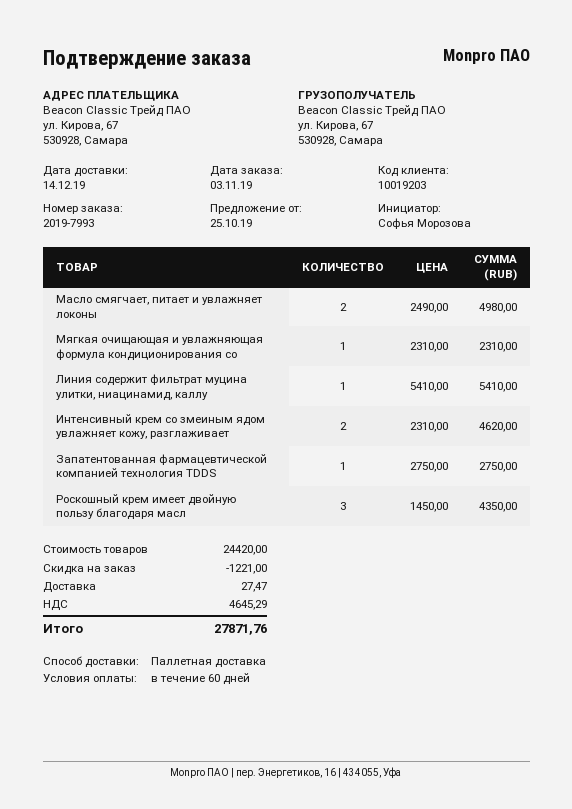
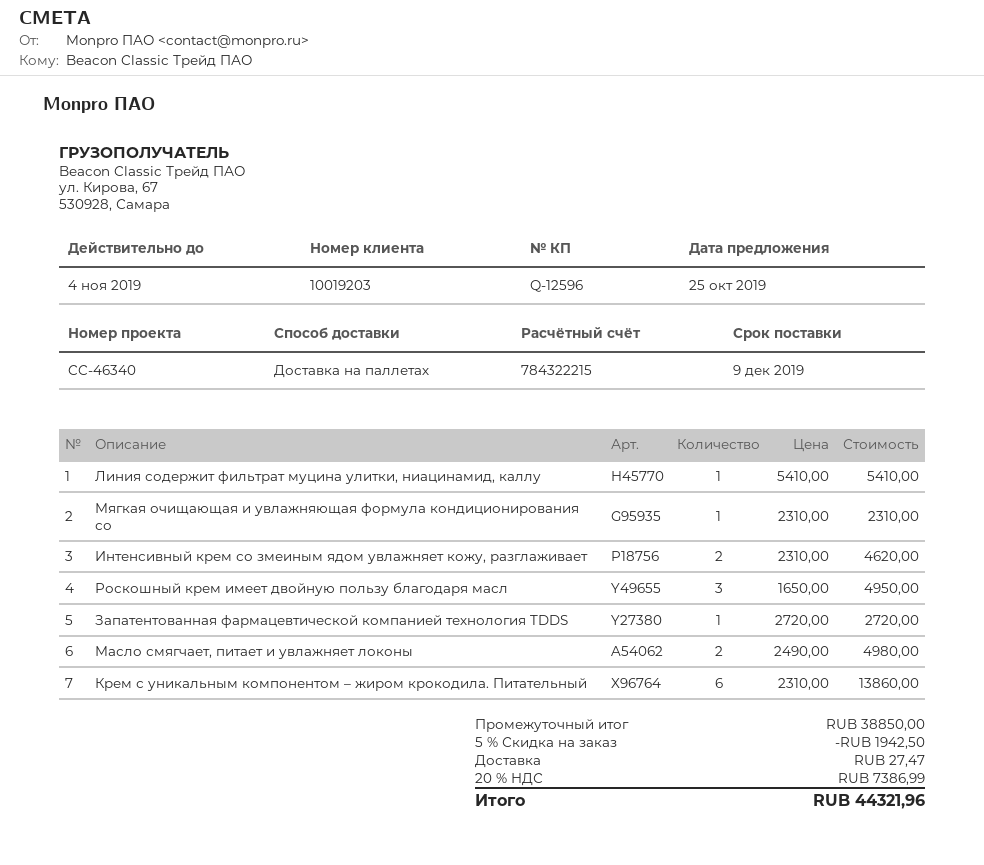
delivery date: 2019-12-14 -> 2019-12-09
Запатентованная фармацевтической компанией технология TDDS: 1 x 2750.00 = 2750.00 -> 1 x 2720.00 = 2720.00
Роскошный крем имеет двойную пользу благодаря масл: 3 x 1450.00 = 4350.00 -> 3 x 1650.00 = 4950.00
Крем с уникальным компонентом – жиром крокодила. Питательный: none -> 6 x 2310.00 = 13860.00
subtotal: 24420.00 -> 38850.00
discount: 1221.00 -> 1942.50
tax: 4645.29 -> 7386.99
total: 27871.76 -> 44321.96

